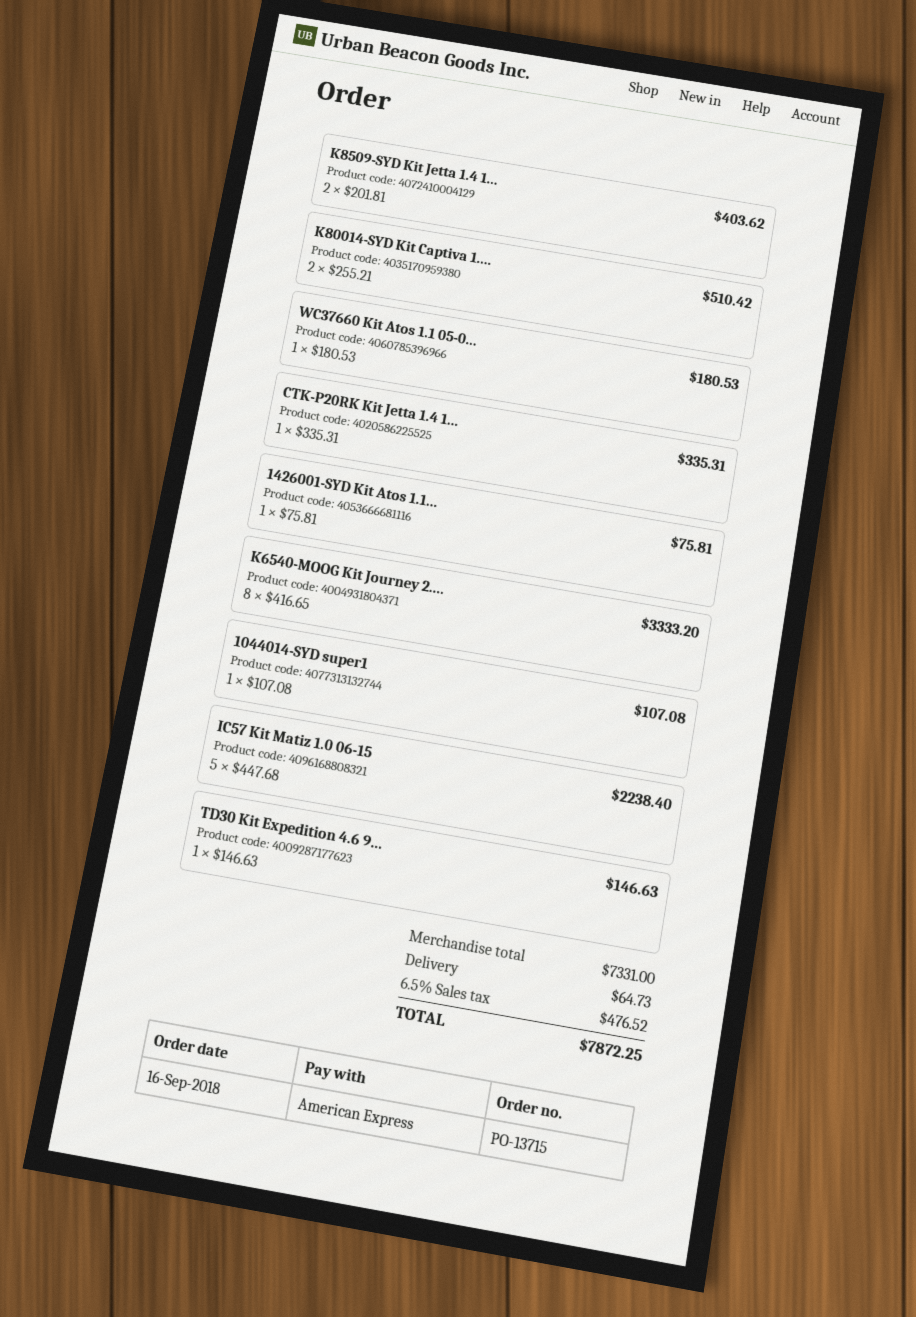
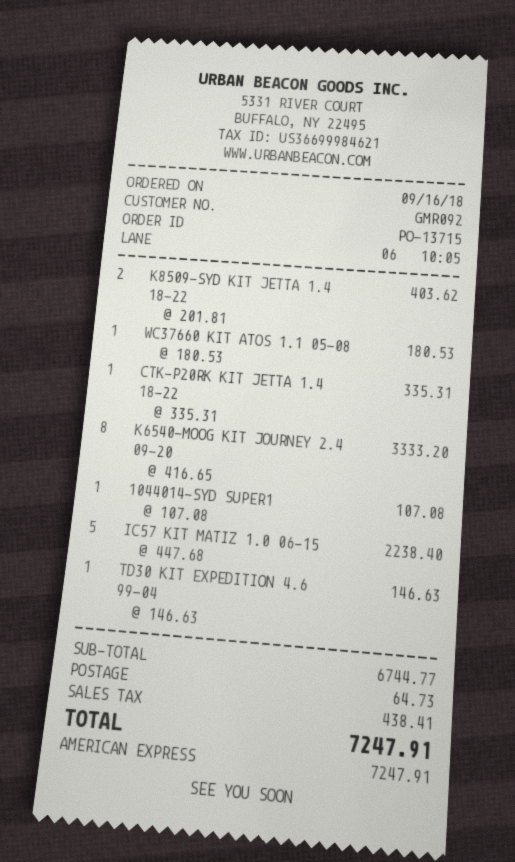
K80014-SYD Kit Captiva 1....: 2 x 255.21 = 510.42 -> none
1426001-SYD Kit Atos 1.1...: 1 x 75.81 = 75.81 -> none
subtotal: 7331.00 -> 6744.77
tax: 476.52 -> 438.41
total: 7872.25 -> 7247.91

